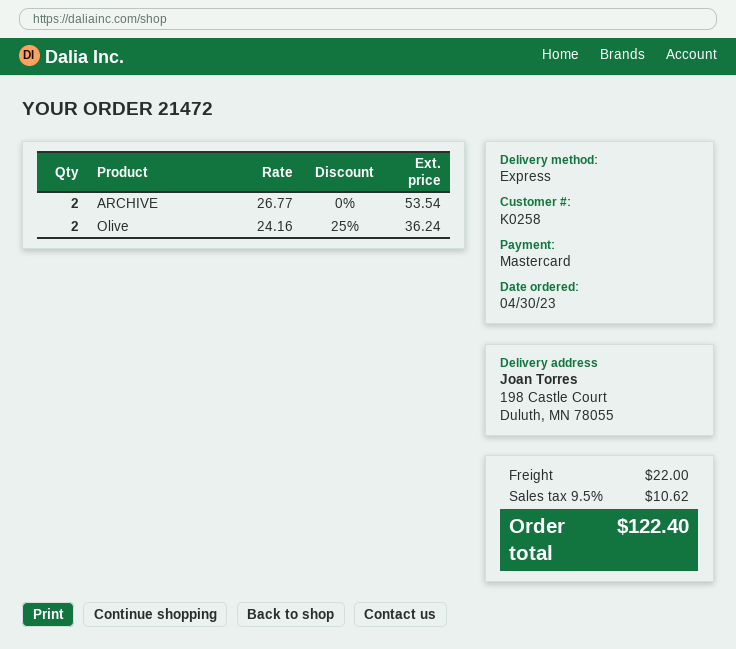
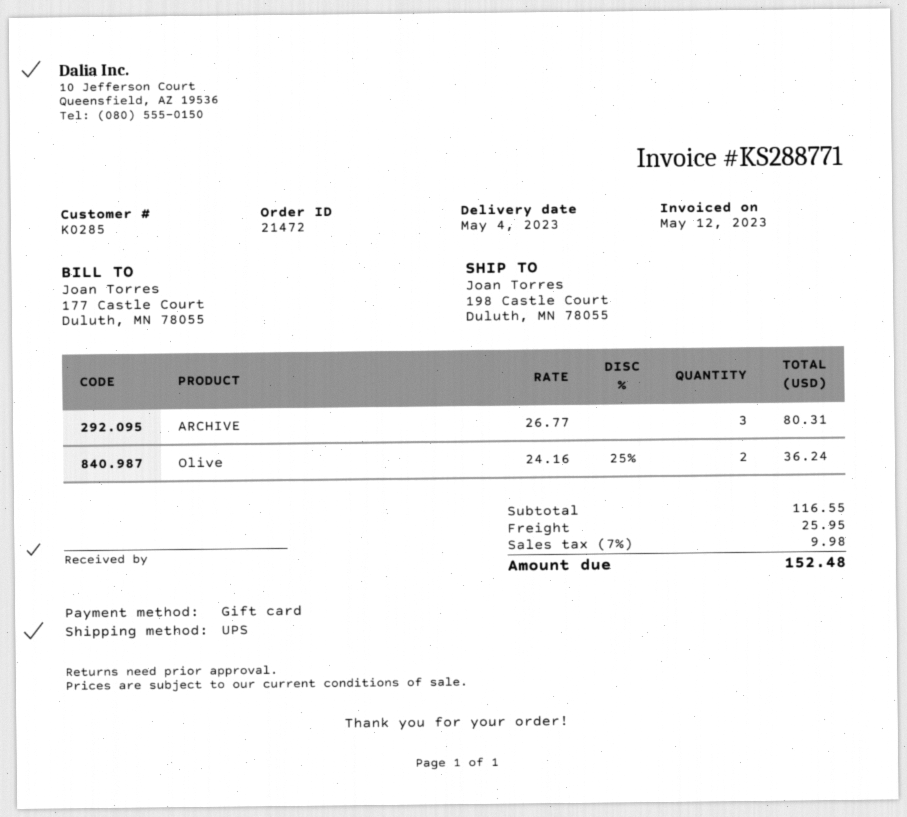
customer number: K0258 -> K0285
payment method: Mastercard -> gift card
shipping method: express -> UPS
ARCHIVE: 2 x 26.77 = 53.54 -> 3 x 26.77 = 80.31
shipping: 22.00 -> 25.95
tax: 9.5% = 10.62 -> 7% = 9.98
total: 122.40 -> 152.48

